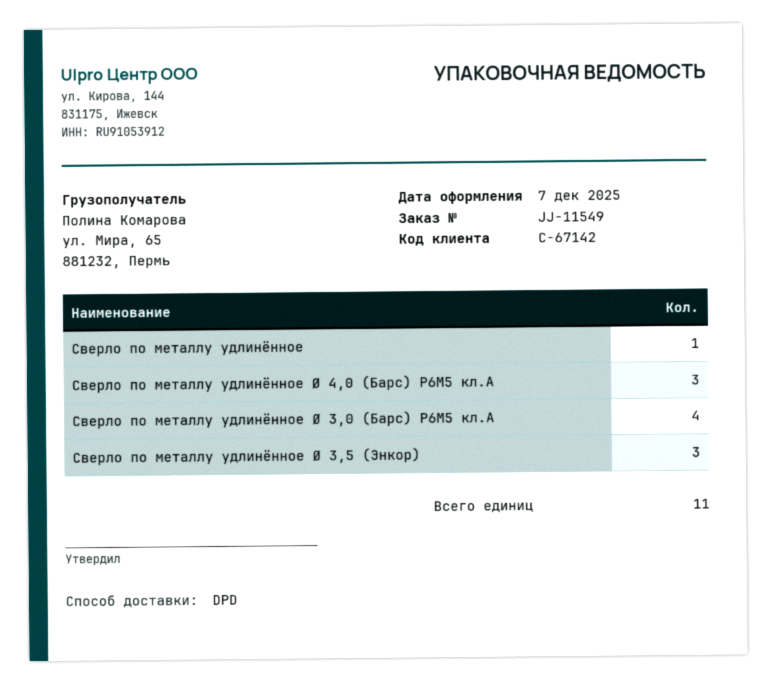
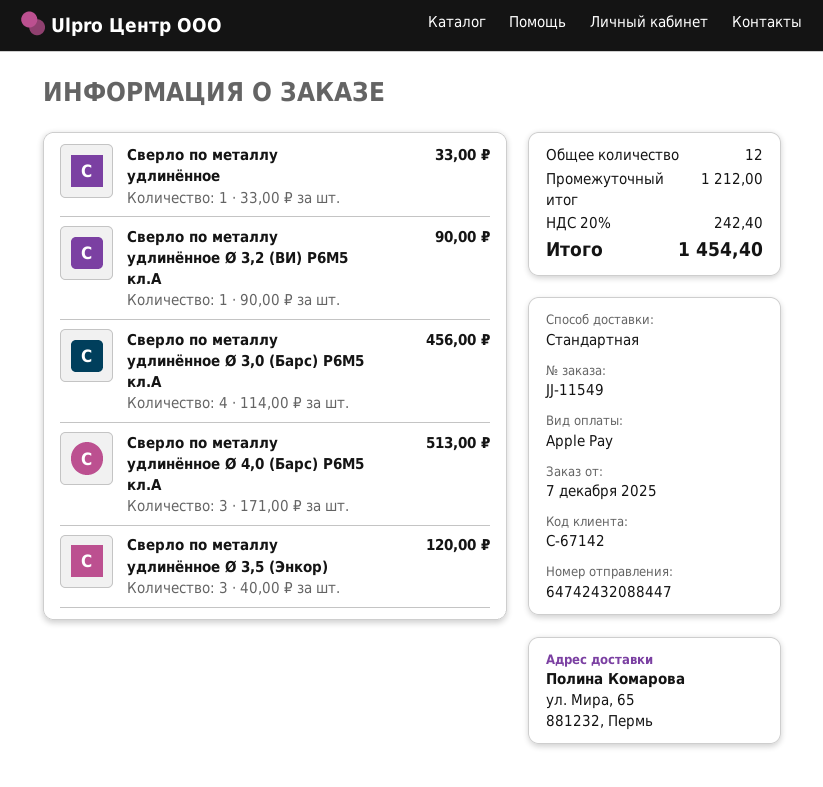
shipping method: DPD -> standard
Сверло по металлу удлинённое Ø 3,2 (ВИ) Р6М5 кл.А: none -> 1
total quantity: 11 -> 12

